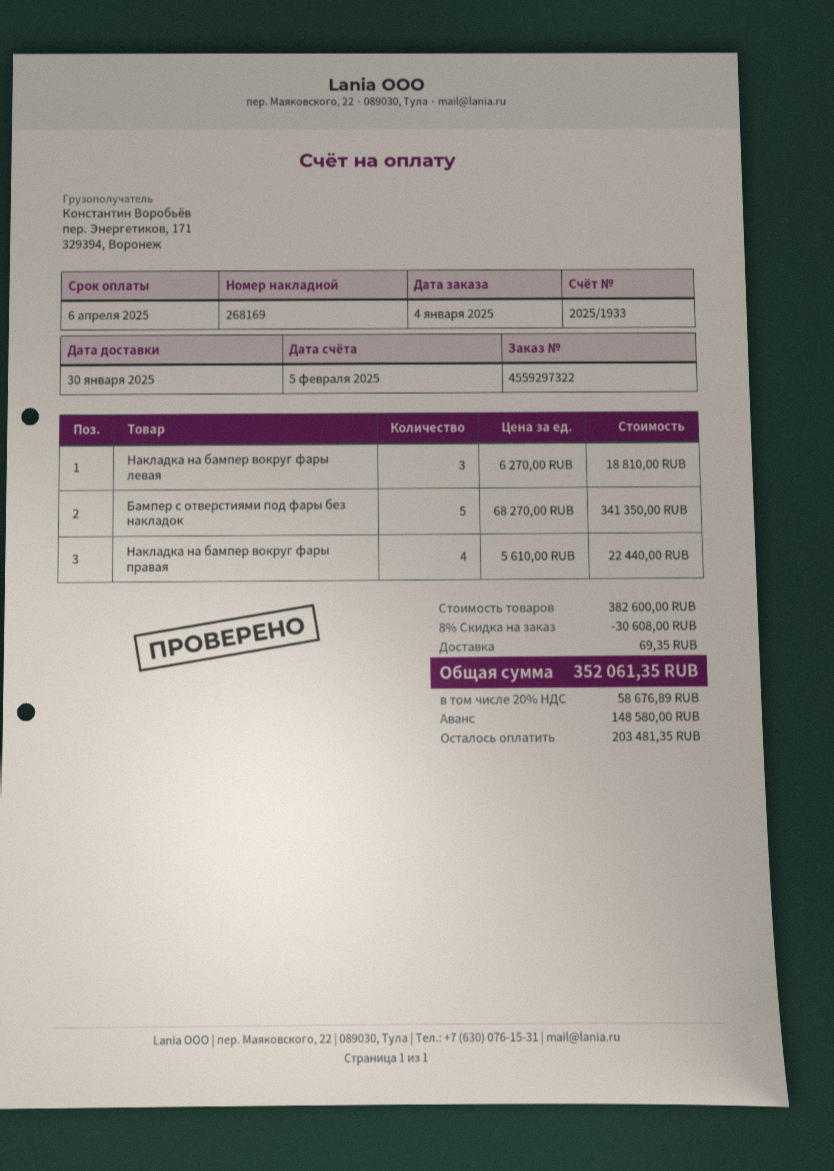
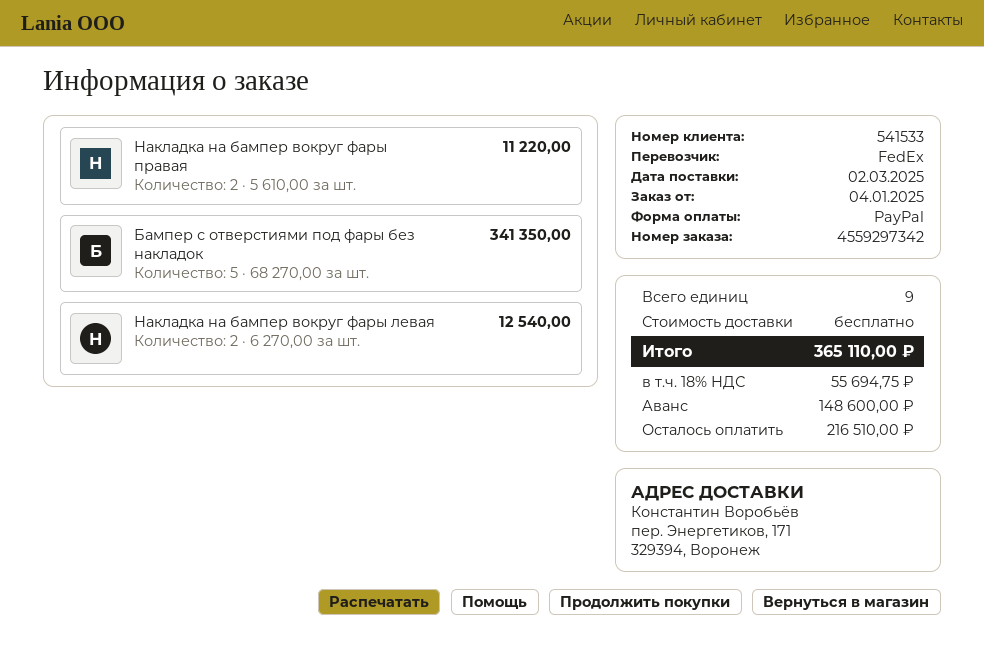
order number: 4559297322 -> 4559297342
delivery date: 2025-01-30 -> 2025-03-02
Накладка на бампер вокруг фары левая: 3 x 6270.00 = 18810.00 -> 2 x 6270.00 = 12540.00
Накладка на бампер вокруг фары правая: 4 x 5610.00 = 22440.00 -> 2 x 5610.00 = 11220.00
discount: 8% = 30608.00 -> none
shipping: 69.35 -> 0.00
tax: 20% = 58676.89 -> 18% = 55694.75
total: 352061.35 -> 365110.00
deposit: 148580.00 -> 148600.00
balance: 203481.35 -> 216510.00

